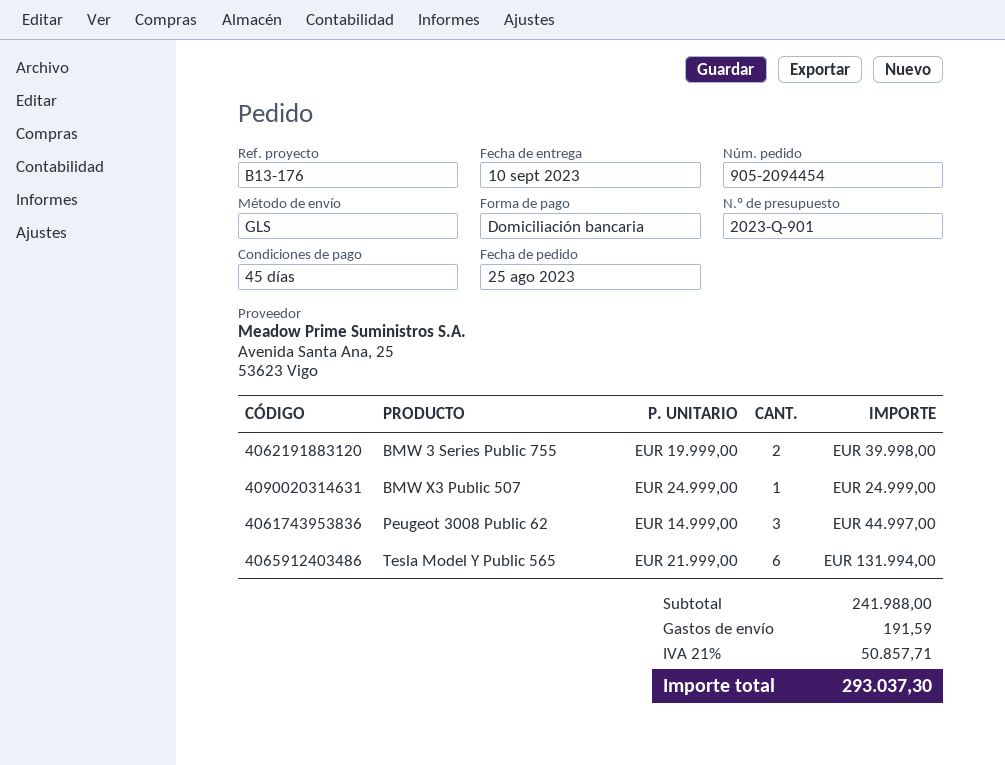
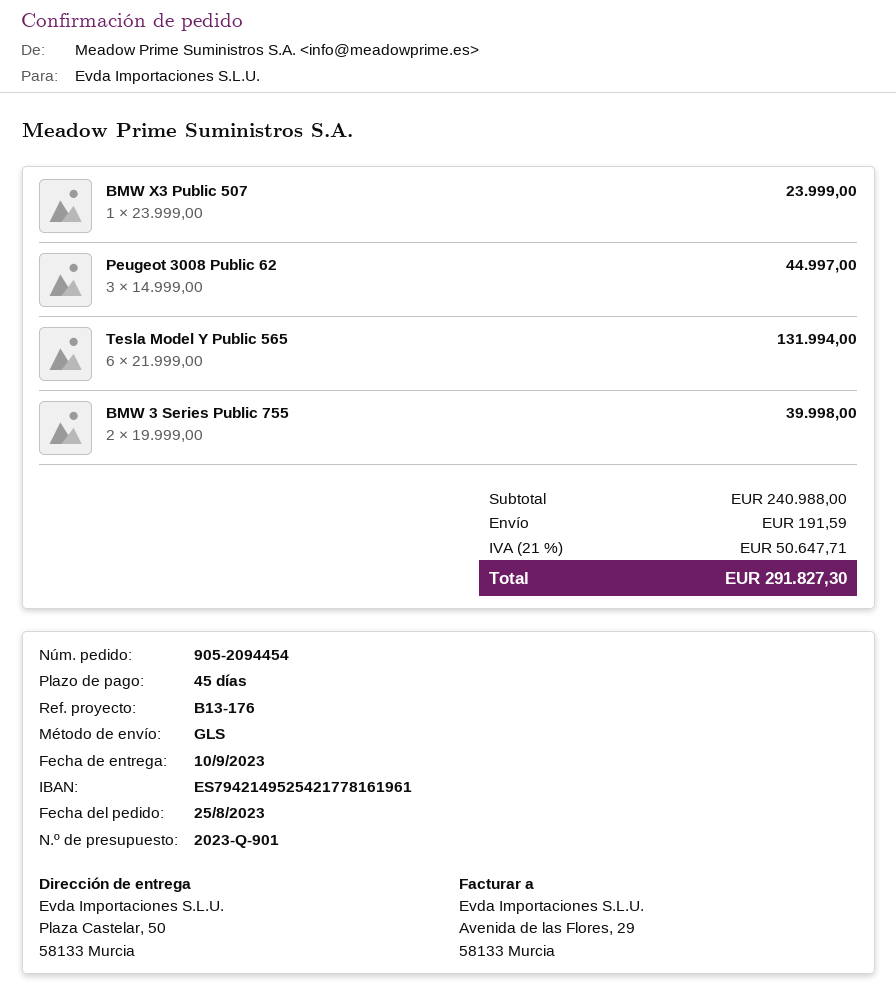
BMW X3 Public 507: 1 x 24999.00 = 24999.00 -> 1 x 23999.00 = 23999.00
subtotal: 241988.00 -> 240988.00
tax: 21% = 50857.71 -> 21% = 50647.71
total: 293037.30 -> 291827.30

